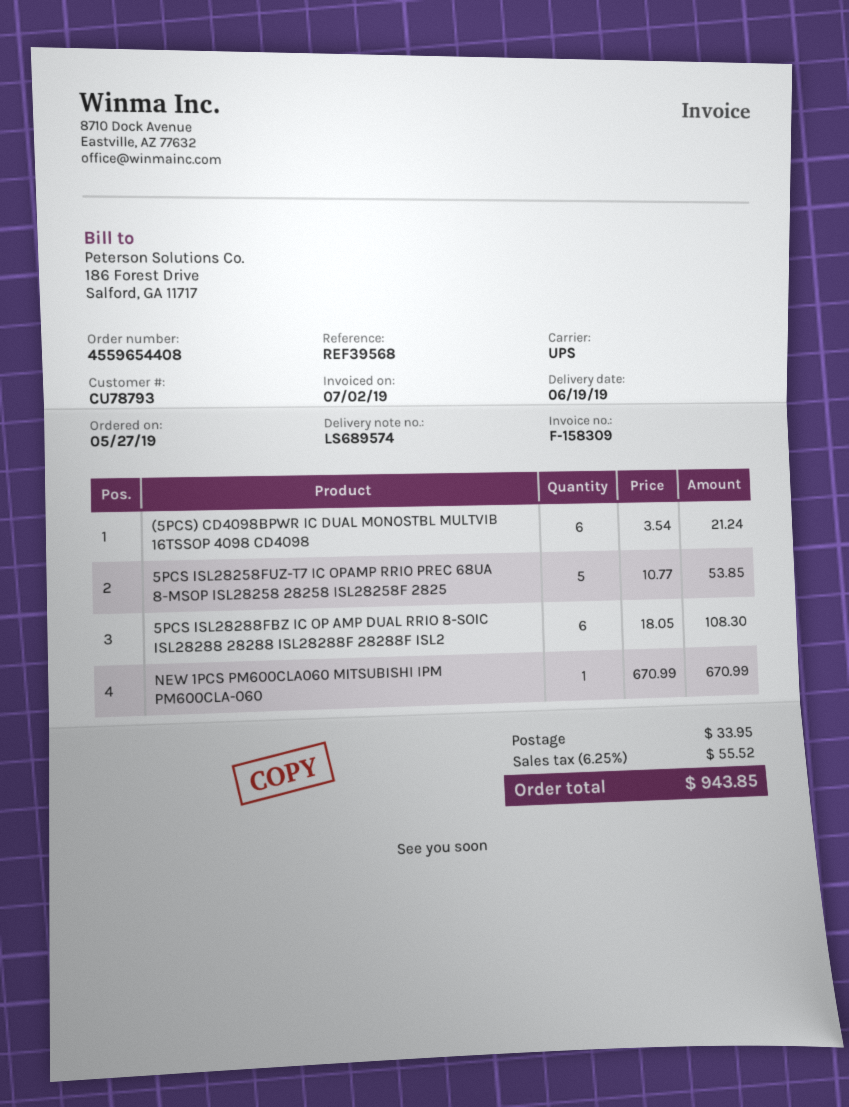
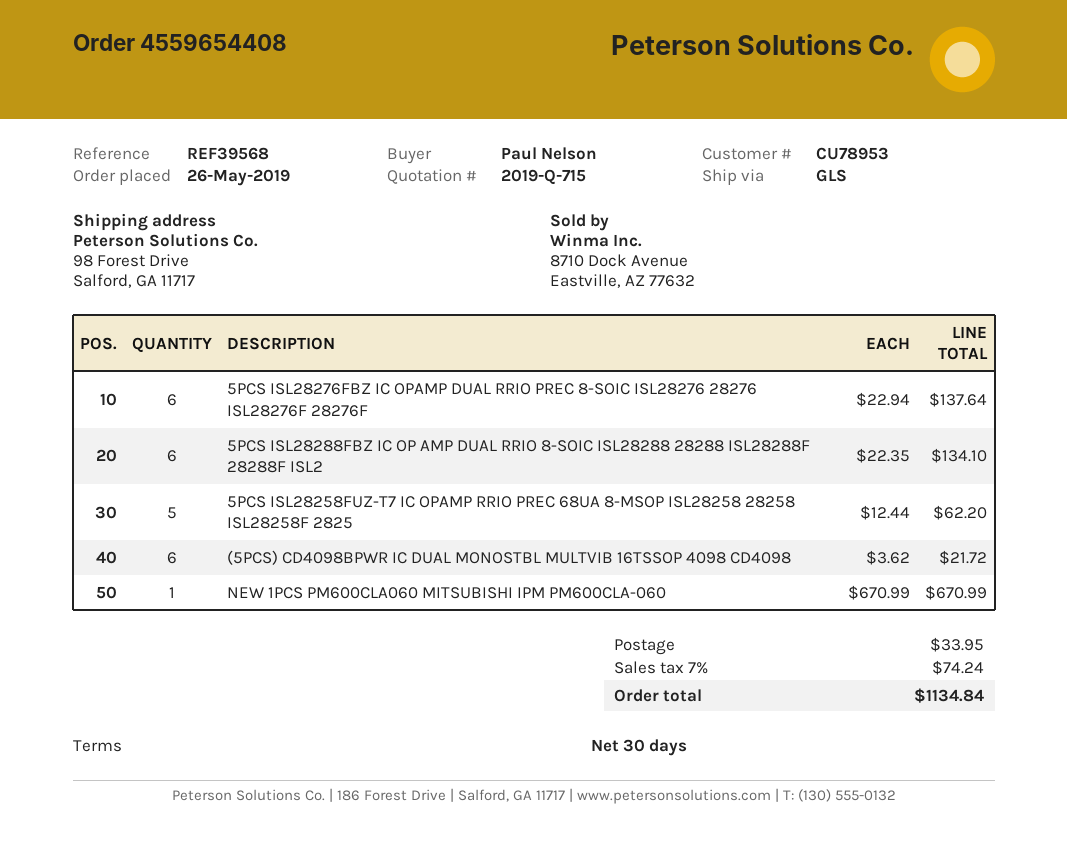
order date: 2019-05-27 -> 2019-05-26
customer number: CU78793 -> CU78953
shipping method: UPS -> GLS
(5PCS) CD4098BPWR IC DUAL MONOSTBL MULTVIB 16TSSOP 4098 CD4098: 6 x 3.54 = 21.24 -> 6 x 3.62 = 21.72
5PCS ISL28258FUZ-T7 IC OPAMP RRIO PREC 68UA 8-MSOP ISL28258 28258 ISL28258F 2825: 5 x 10.77 = 53.85 -> 5 x 12.44 = 62.20
5PCS ISL28288FBZ IC OP AMP DUAL RRIO 8-SOIC ISL28288 28288 ISL28288F 28288F ISL2: 6 x 18.05 = 108.30 -> 6 x 22.35 = 134.10
5PCS ISL28276FBZ IC OPAMP DUAL RRIO PREC 8-SOIC ISL28276 28276 ISL28276F 28276F: none -> 6 x 22.94 = 137.64
tax: 6.25% = 55.52 -> 7% = 74.24
total: 943.85 -> 1134.84

